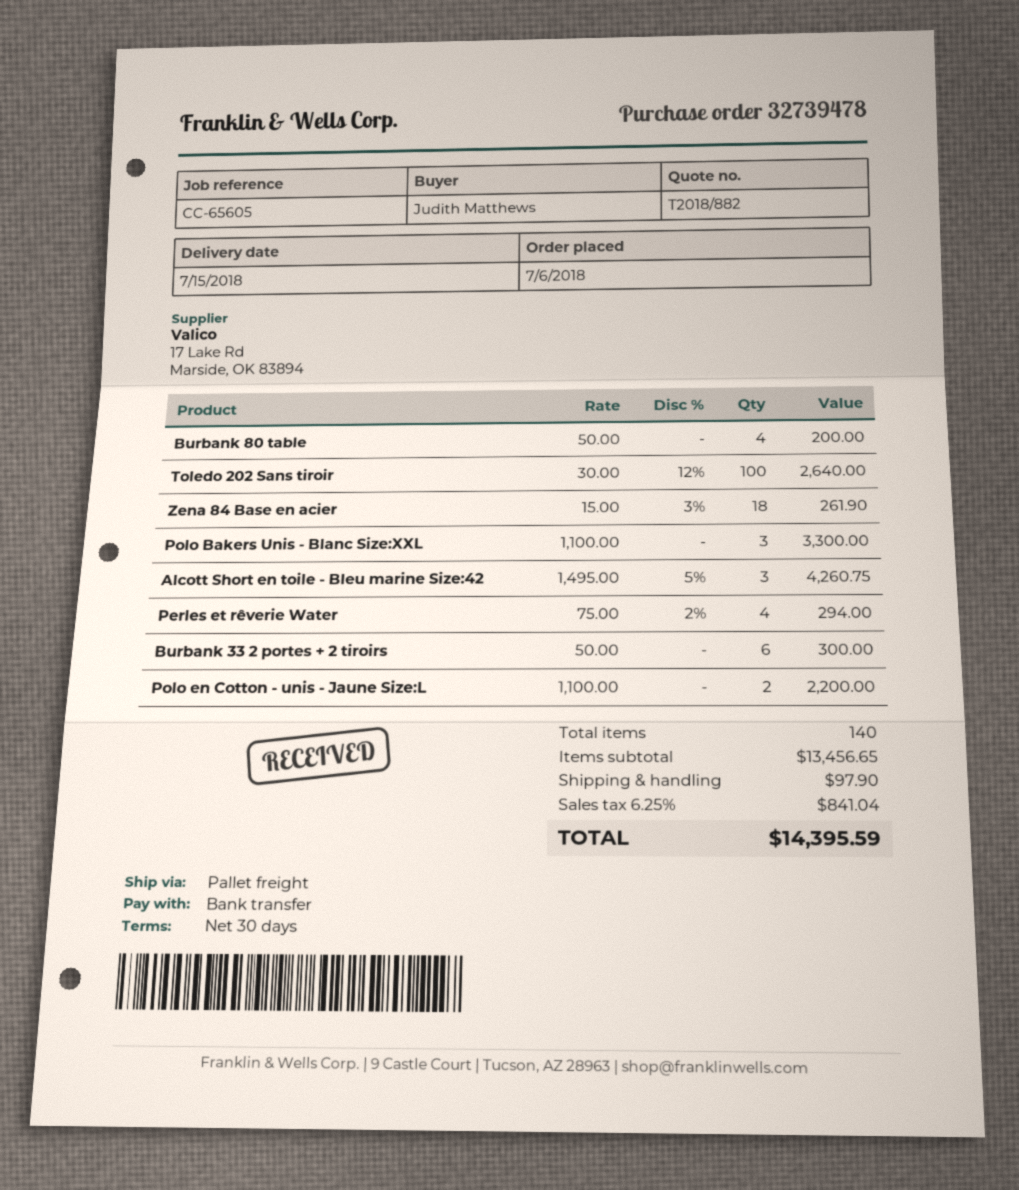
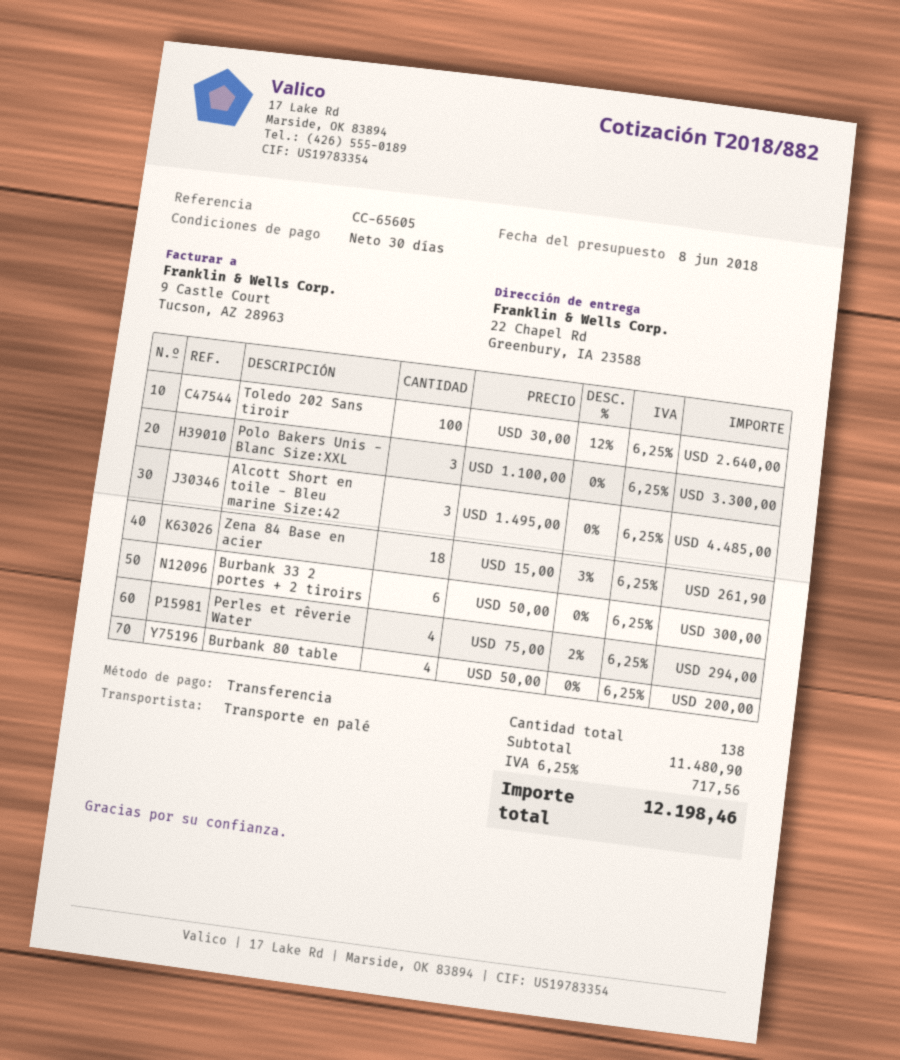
Alcott Short en toile - Bleu marine Size:42: 3 x 1495.00 - 5% = 4260.75 -> 3 x 1495.00 = 4485.00
Polo en Cotton - unis - Jaune Size:L: 2 x 1100.00 = 2200.00 -> none
total quantity: 140 -> 138
subtotal: 13456.65 -> 11480.90
shipping: 97.90 -> none
tax: 6.25% = 841.04 -> 6.25% = 717.56
total: 14395.59 -> 12198.46

